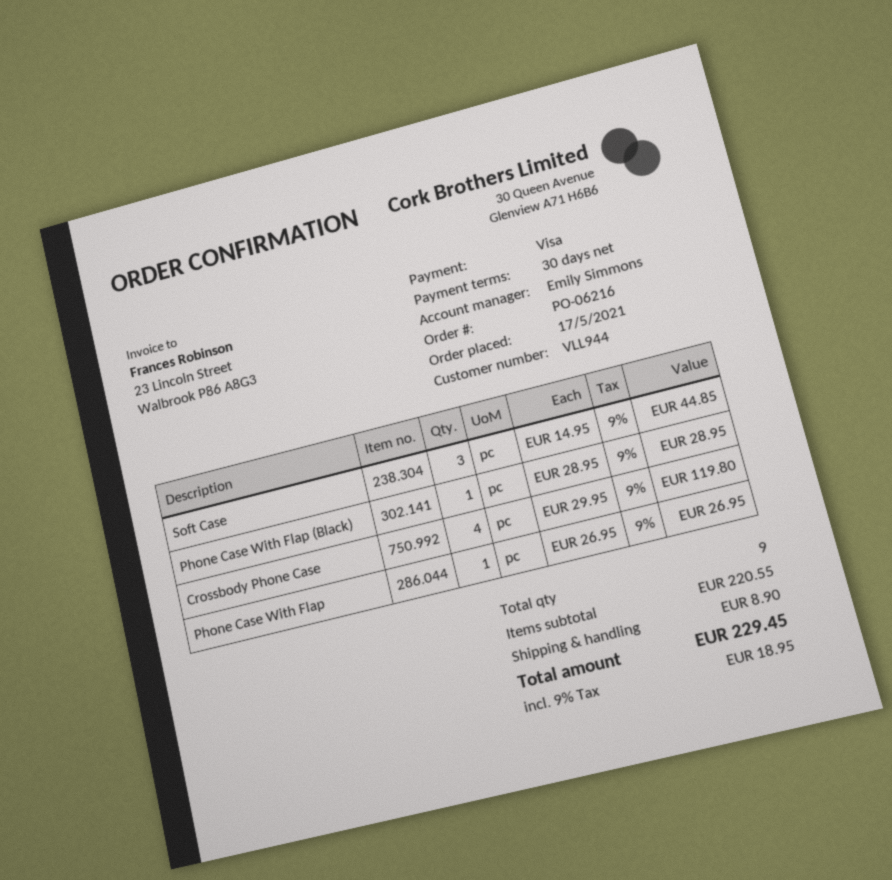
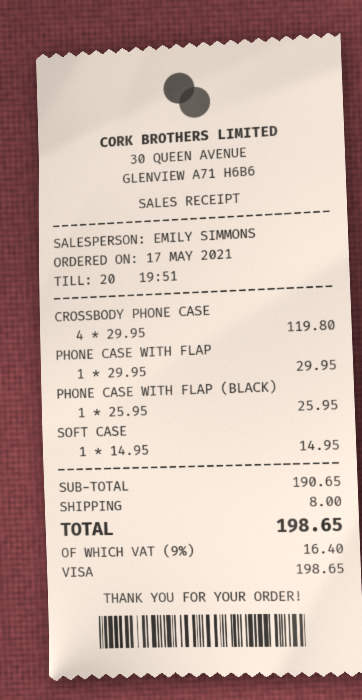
Soft Case: 3 x 14.95 = 44.85 -> 1 x 14.95 = 14.95
Phone Case With Flap (Black): 1 x 28.95 = 28.95 -> 1 x 25.95 = 25.95
Phone Case With Flap: 1 x 26.95 = 26.95 -> 1 x 29.95 = 29.95
subtotal: 220.55 -> 190.65
shipping: 8.90 -> 8.00
tax: 9% = 18.95 -> 9% = 16.40
total: 229.45 -> 198.65

